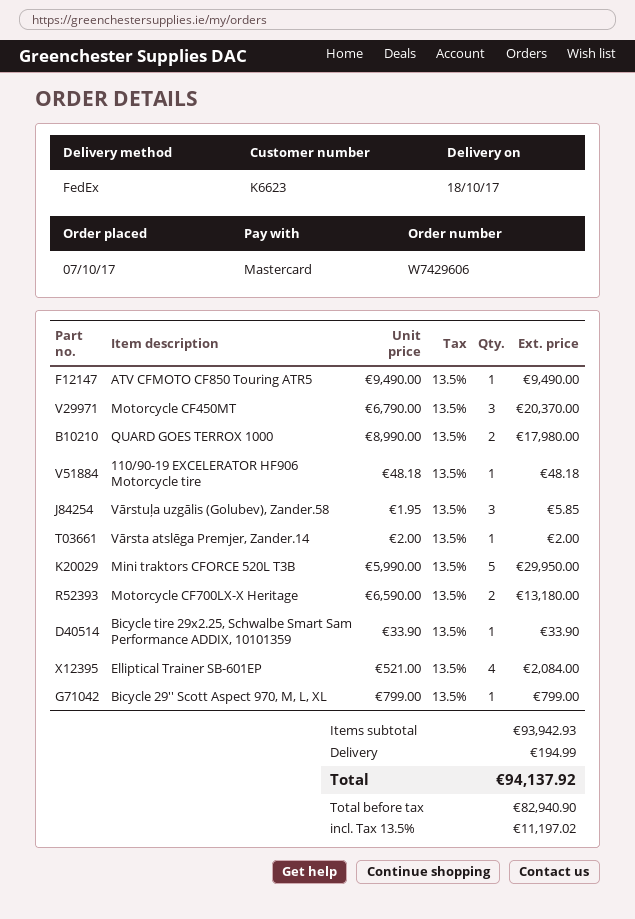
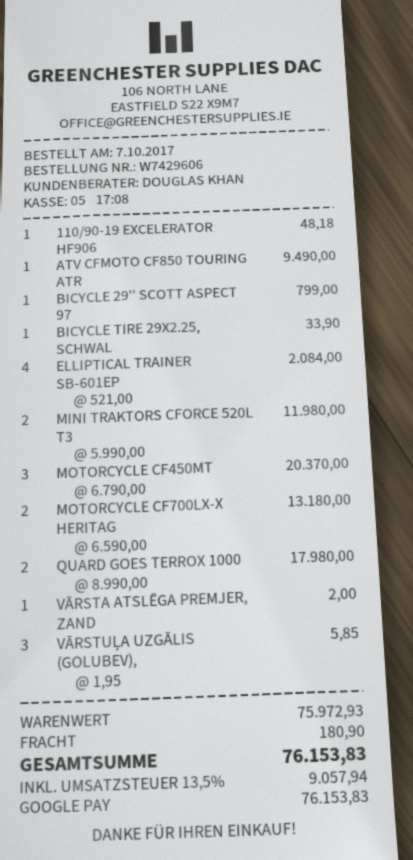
payment method: Mastercard -> Google Pay
Mini traktors CFORCE 520L T3B: 5 x 5990.00 = 29950.00 -> 2 x 5990.00 = 11980.00
subtotal: 93942.93 -> 75972.93
shipping: 194.99 -> 180.90
tax: 13.5% = 11197.02 -> 13.5% = 9057.94
total: 94137.92 -> 76153.83

